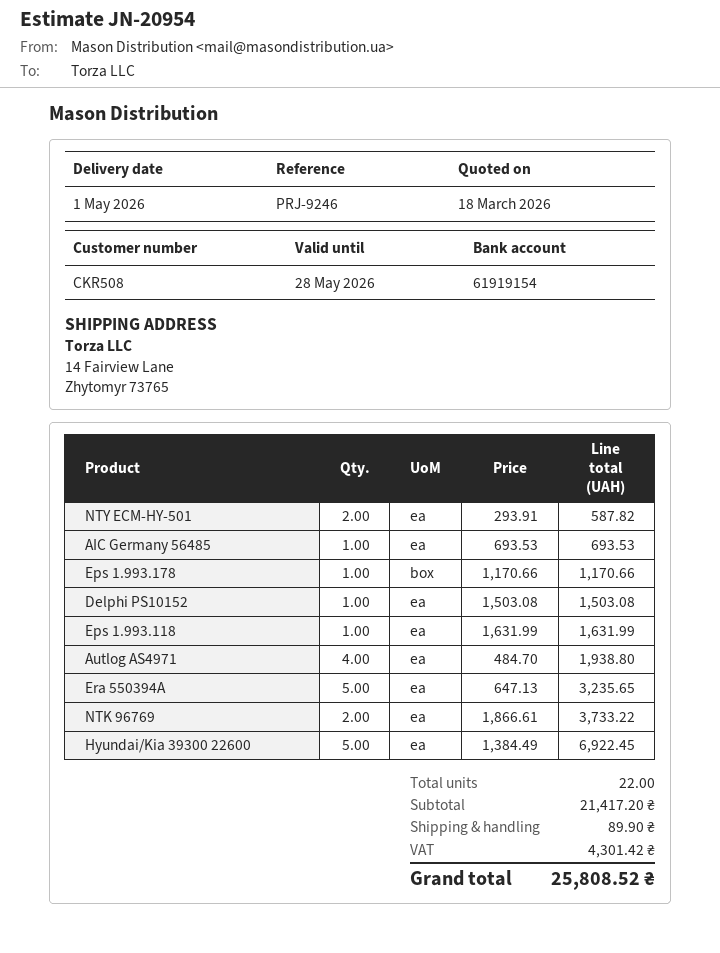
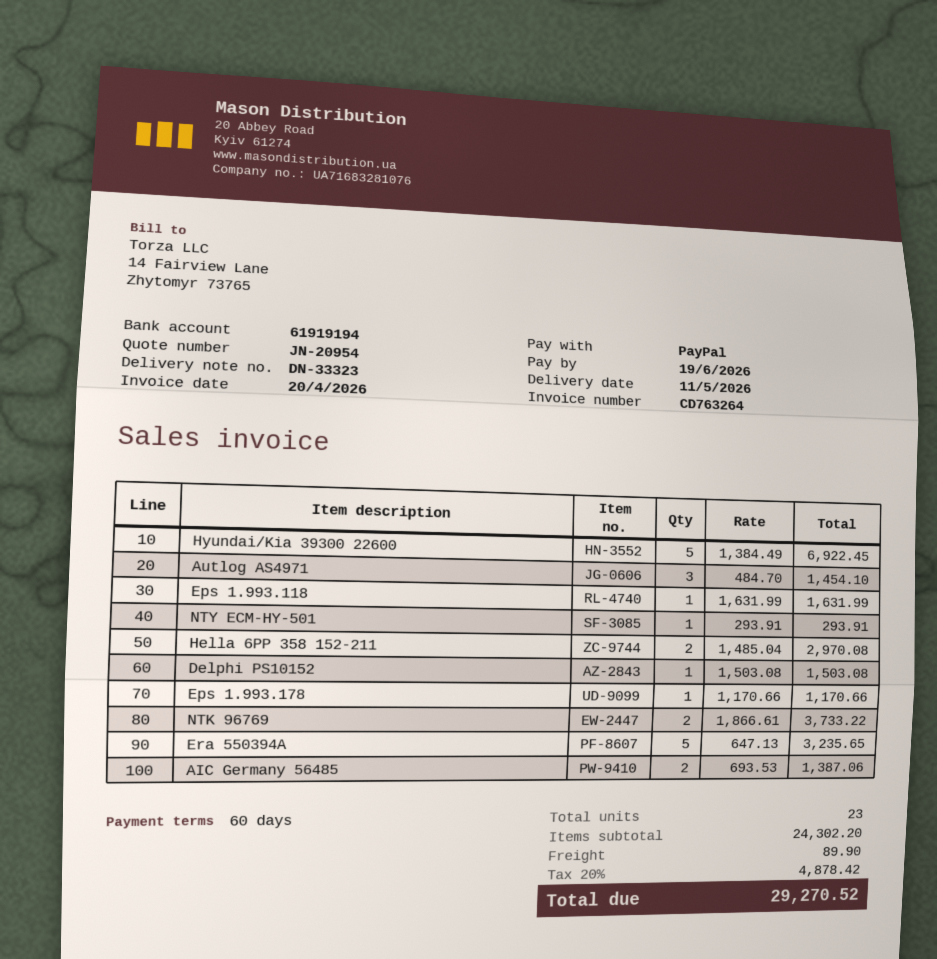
delivery date: 2026-05-01 -> 2026-05-11
bank account: 61919154 -> 61919194
NTY ECM-HY-501: 2 x 293.91 = 587.82 -> 1 x 293.91 = 293.91
AIC Germany 56485: 1 x 693.53 = 693.53 -> 2 x 693.53 = 1387.06
Autlog AS4971: 4 x 484.70 = 1938.80 -> 3 x 484.70 = 1454.10
Hella 6PP 358 152-211: none -> 2 x 1485.04 = 2970.08
total quantity: 22 -> 23
subtotal: 21417.20 -> 24302.20
tax: 4301.42 -> 4878.42
total: 25808.52 -> 29270.52

